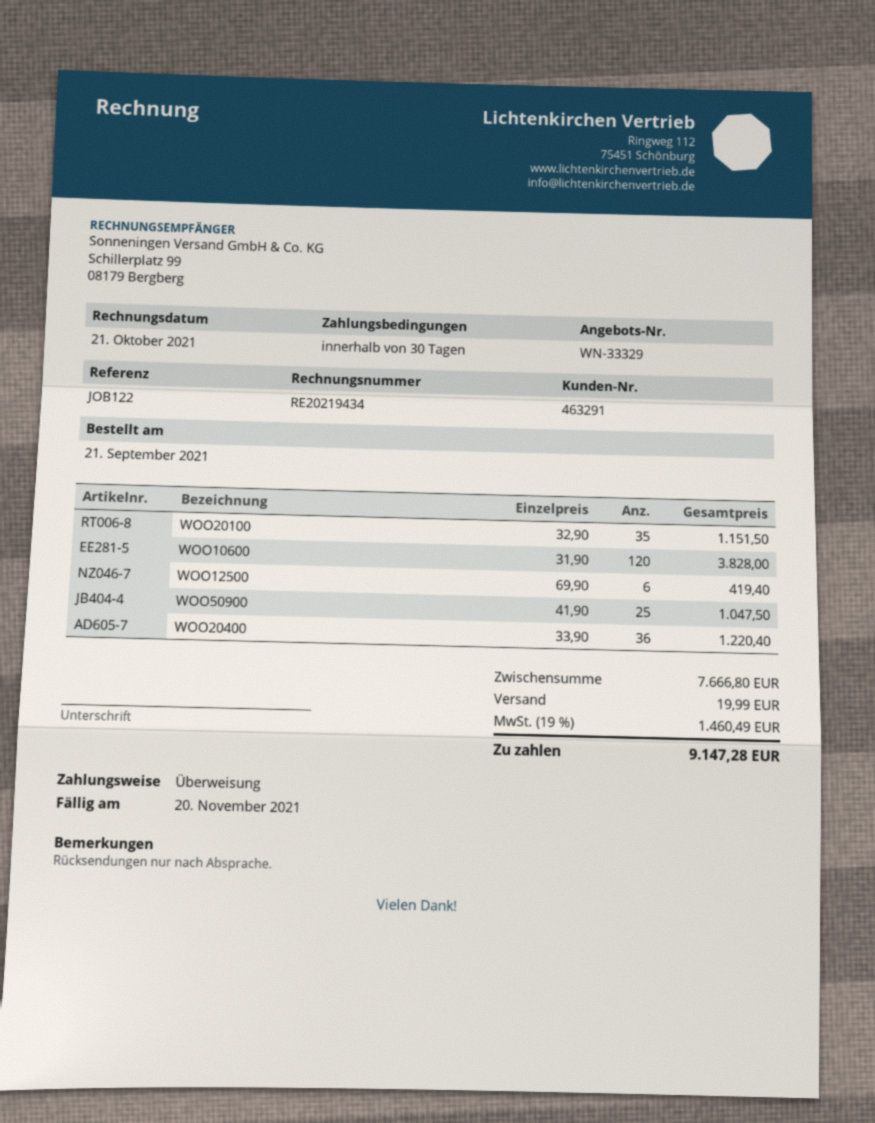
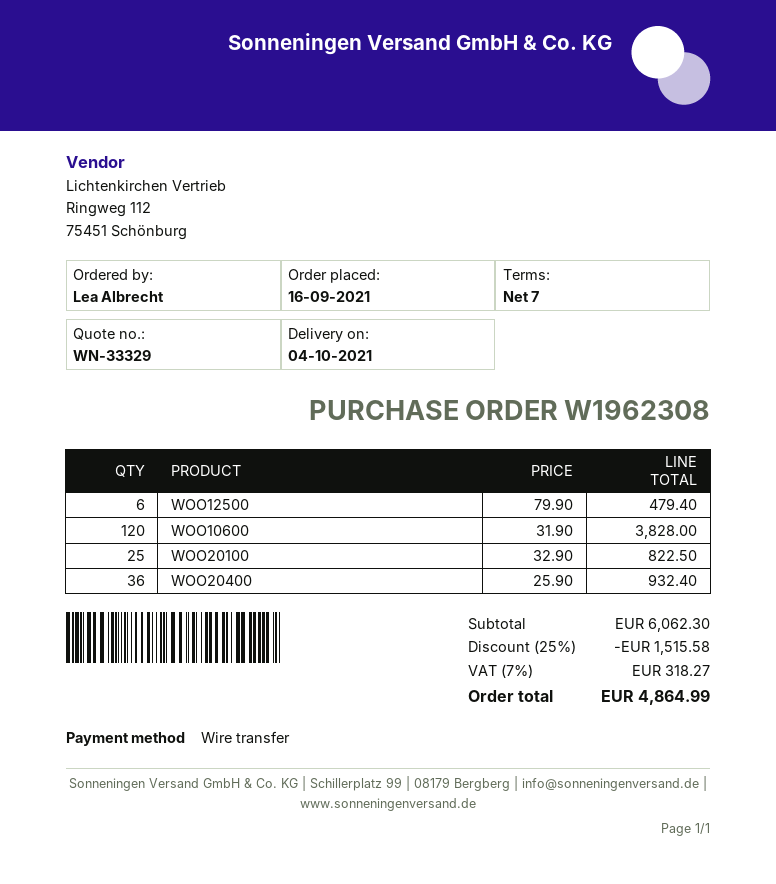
order date: 2021-09-21 -> 2021-09-16
payment terms: 30 days -> 7 days
WOO20100: 35 x 32.90 = 1151.50 -> 25 x 32.90 = 822.50
WOO12500: 6 x 69.90 = 419.40 -> 6 x 79.90 = 479.40
WOO50900: 25 x 41.90 = 1047.50 -> none
WOO20400: 36 x 33.90 = 1220.40 -> 36 x 25.90 = 932.40
subtotal: 7666.80 -> 6062.30
discount: none -> 25% = 1515.58
shipping: 19.99 -> none
tax: 19% = 1460.49 -> 7% = 318.27
total: 9147.28 -> 4864.99

